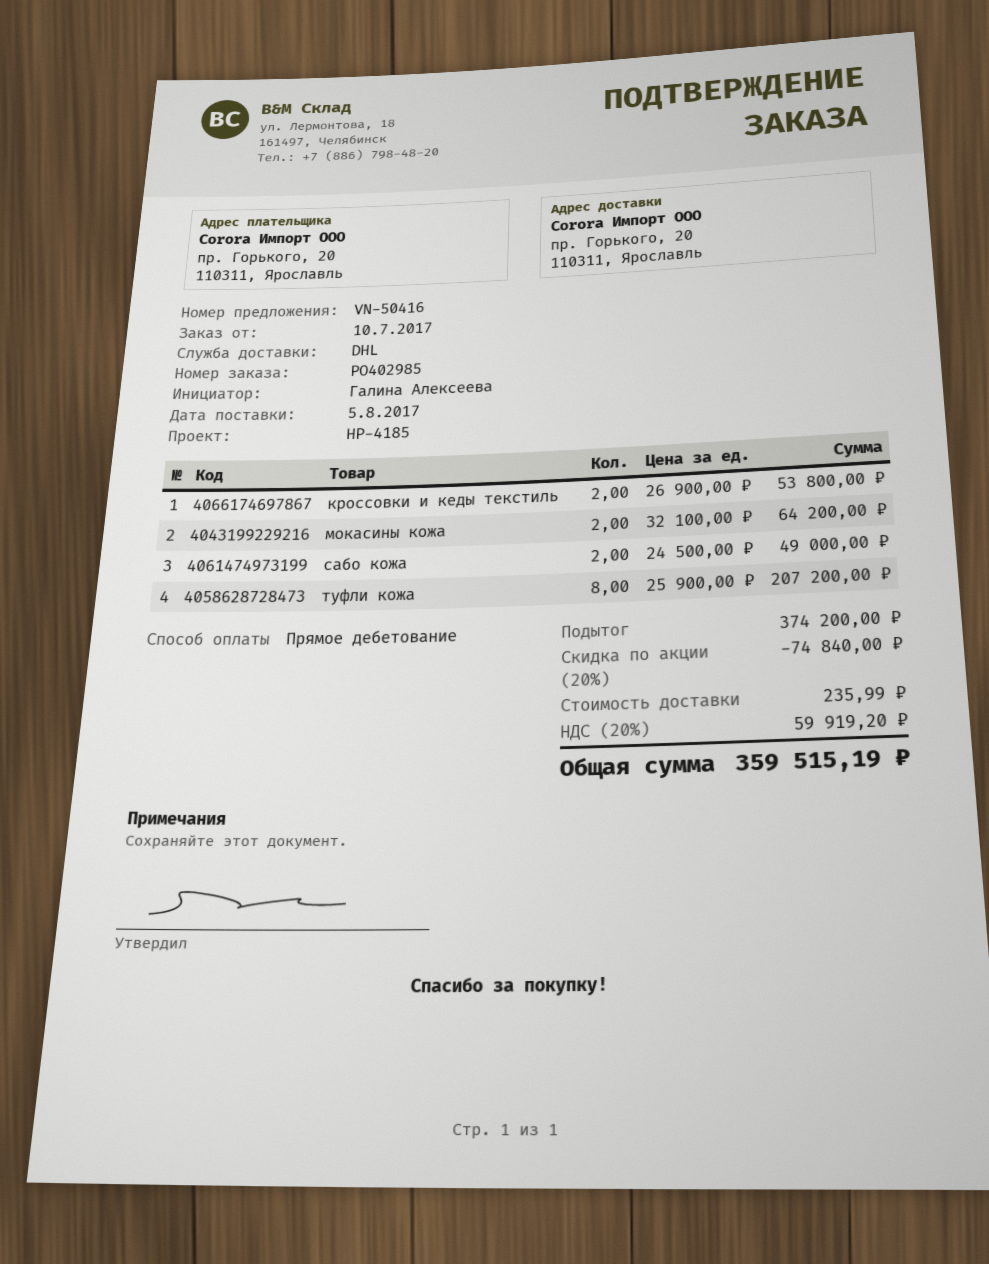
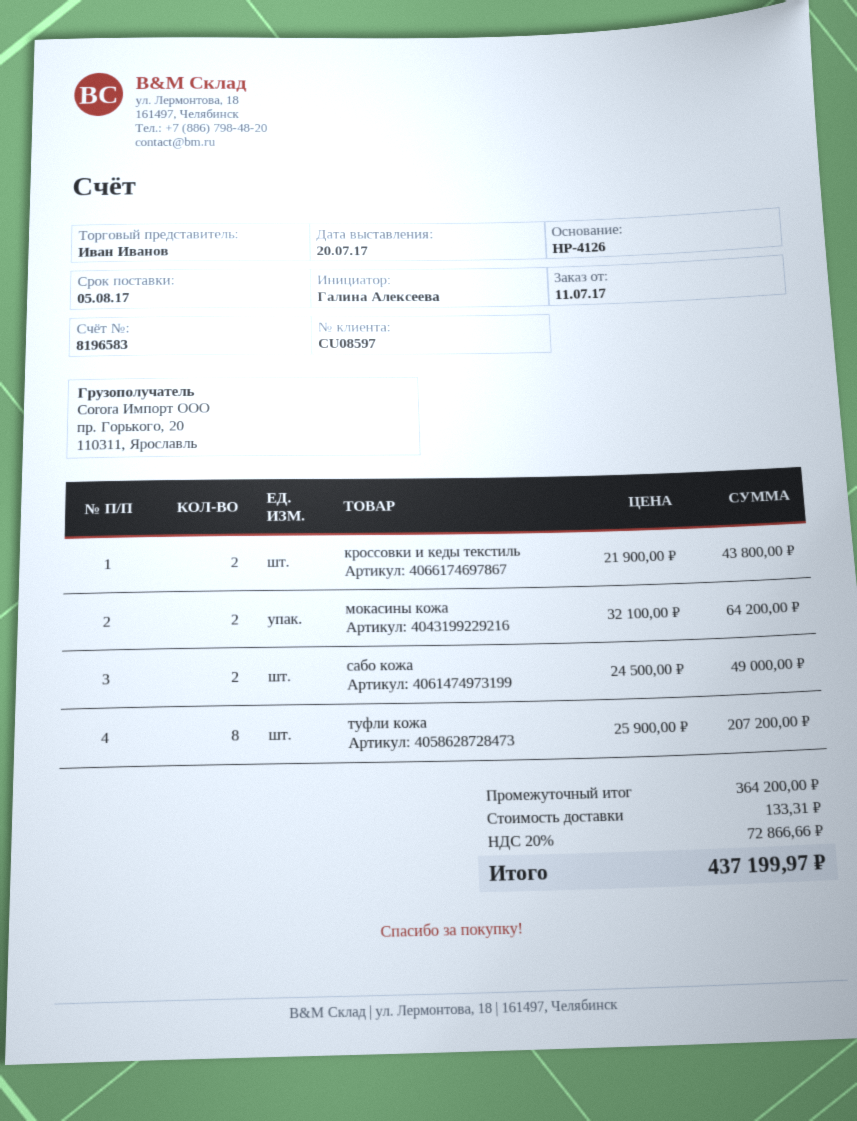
order date: 2017-07-10 -> 2017-07-11
reference: HP-4185 -> HP-4126
кроссовки и кеды текстиль: 2 x 26900.00 = 53800.00 -> 2 x 21900.00 = 43800.00
subtotal: 374200.00 -> 364200.00
discount: 20% = 74840.00 -> none
shipping: 235.99 -> 133.31
tax: 20% = 59919.20 -> 20% = 72866.66
total: 359515.19 -> 437199.97

